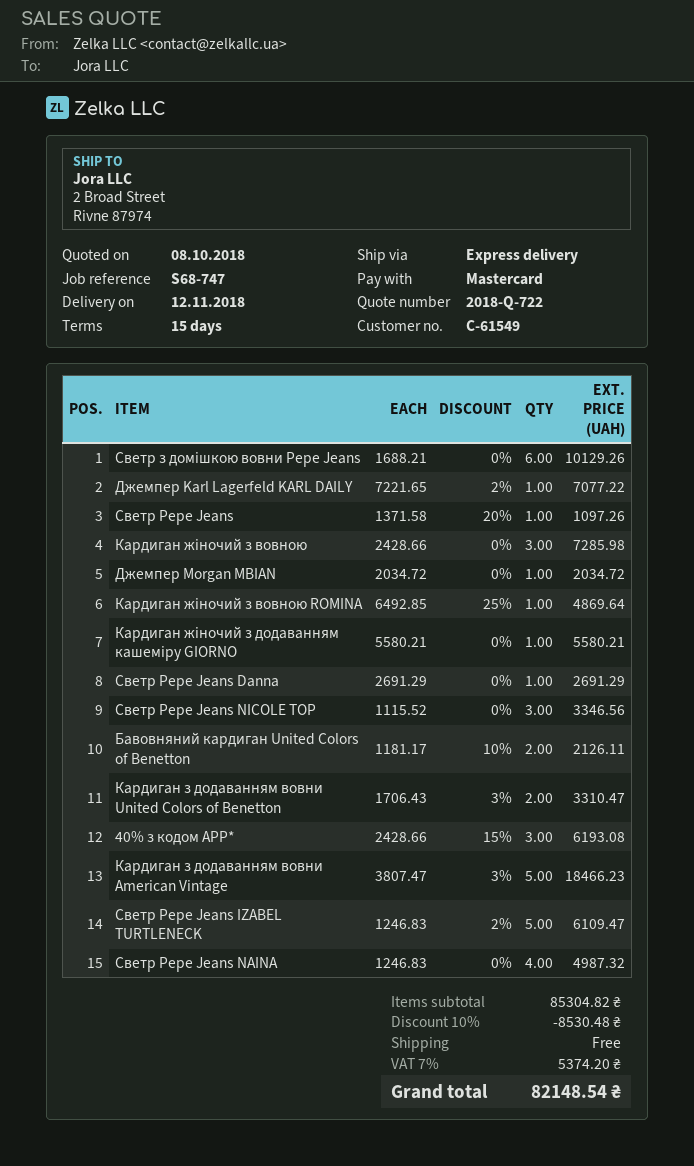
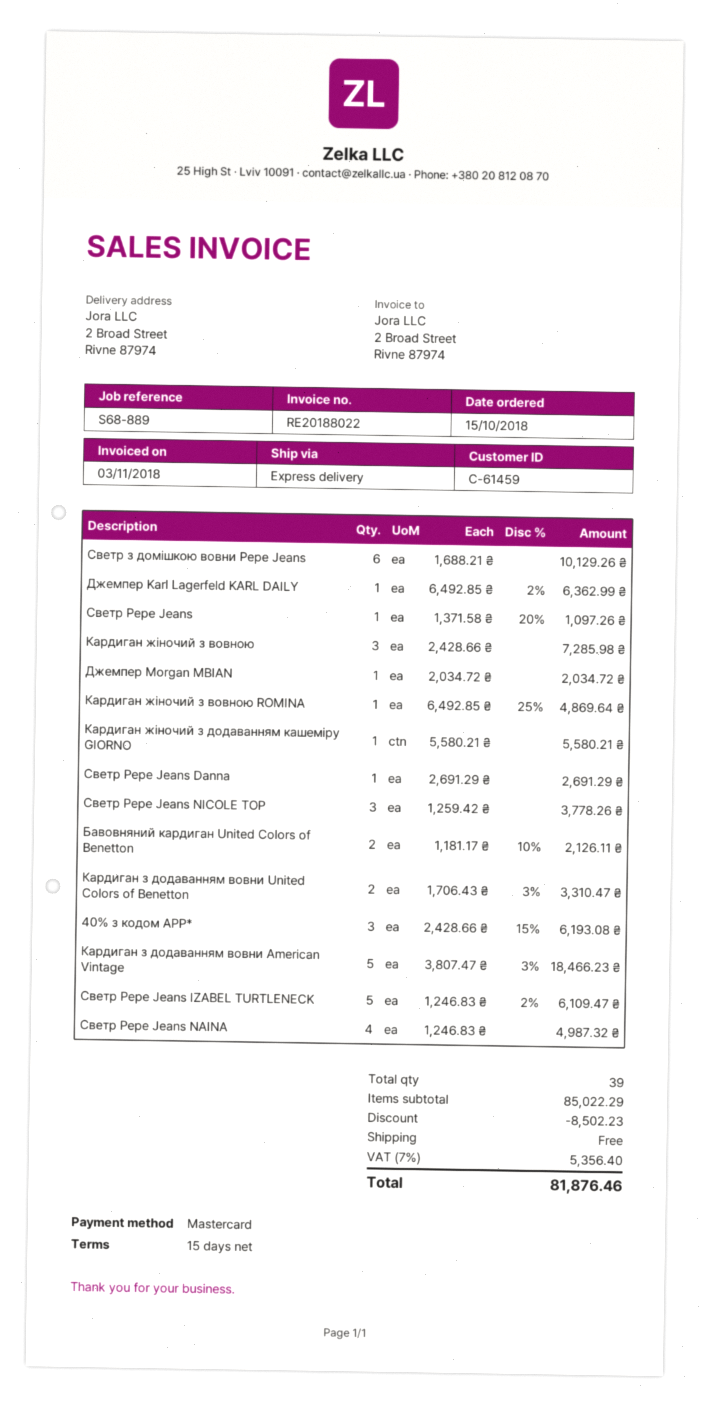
customer number: C-61549 -> C-61459
reference: S68-747 -> S68-889
Джемпер Karl Lagerfeld KARL DAILY: 1 x 7221.65 - 2% = 7077.22 -> 1 x 6492.85 - 2% = 6362.99
Светр Pepe Jeans NICOLE TOP: 3 x 1115.52 = 3346.56 -> 3 x 1259.42 = 3778.26
subtotal: 85304.82 -> 85022.29
discount: 8530.48 -> 8502.23
tax: 7% = 5374.20 -> 7% = 5356.40
total: 82148.54 -> 81876.46

